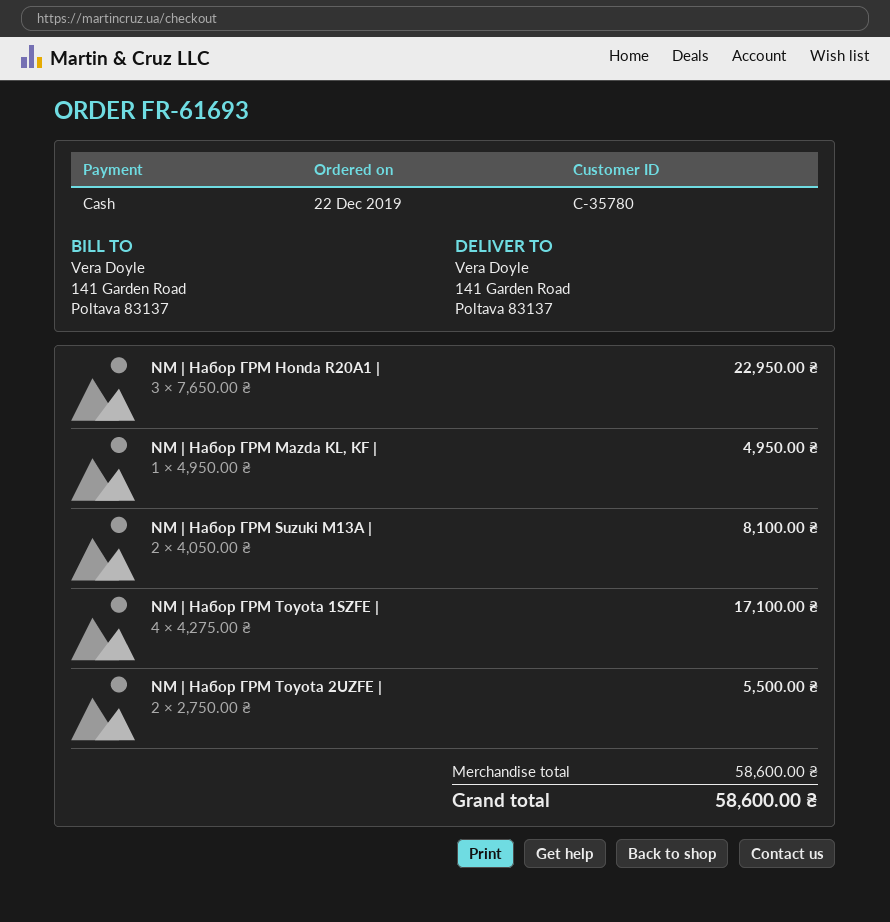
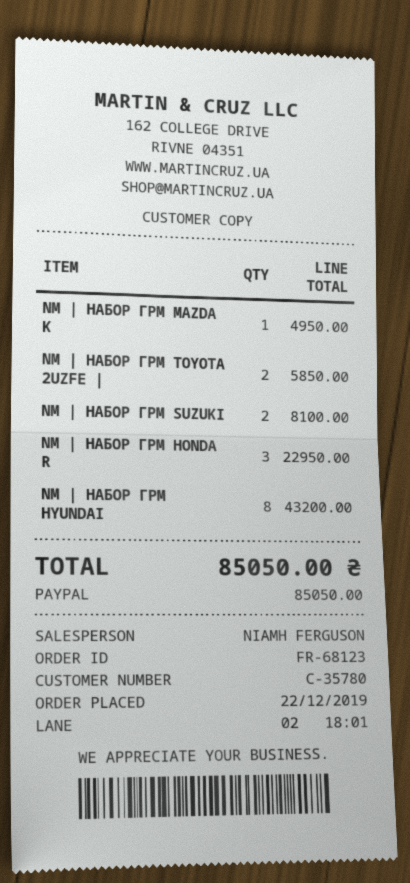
order number: FR-61693 -> FR-68123
payment method: cash -> PayPal
NM | Набор ГРМ Toyota 1SZFE |: 4 for 17100.00 -> none
NM | Набор ГРМ Toyota 2UZFE |: 2 for 5500.00 -> 2 for 5850.00
NM | НАБОР ГРМ HYUNDAI: none -> 8 for 43200.00
total: 58600.00 -> 85050.00

